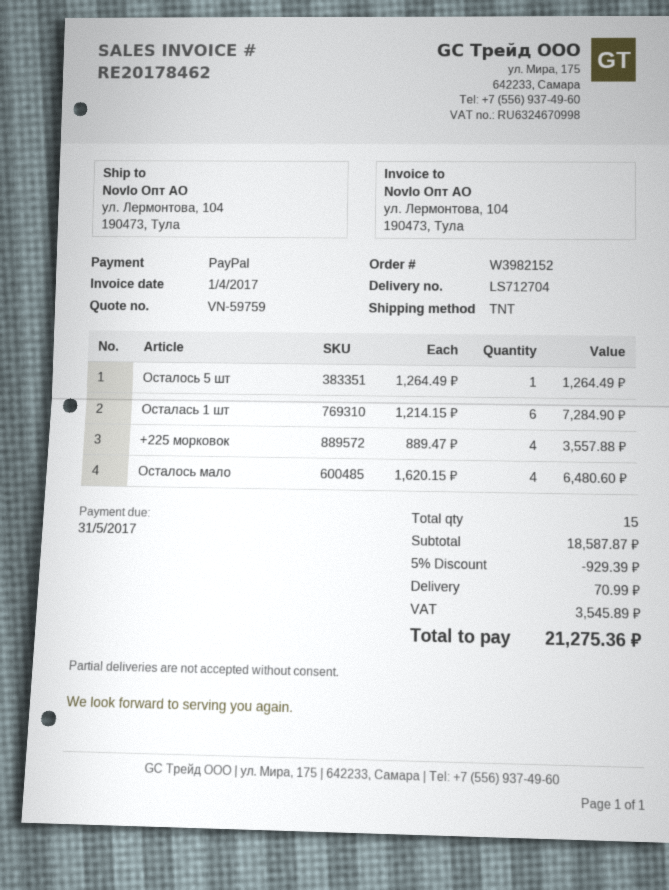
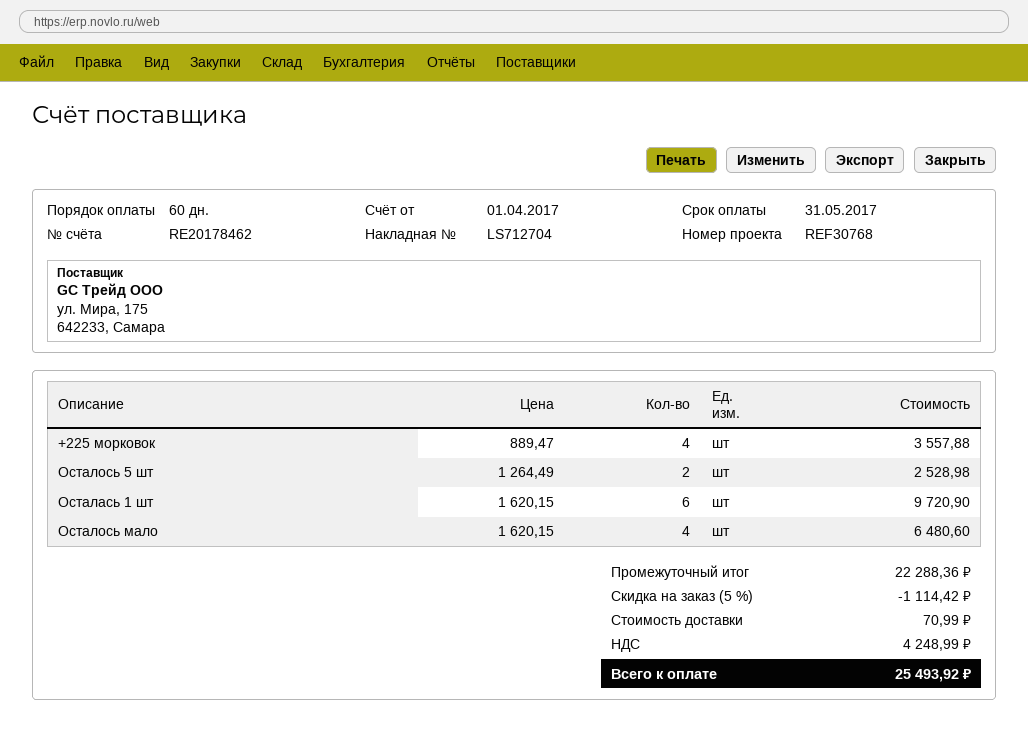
Осталось 5 шт: 1 x 1264.49 = 1264.49 -> 2 x 1264.49 = 2528.98
Осталась 1 шт: 6 x 1214.15 = 7284.90 -> 6 x 1620.15 = 9720.90
subtotal: 18587.87 -> 22288.36
discount: 5% = 929.39 -> 5% = 1114.42
tax: 3545.89 -> 4248.99
total: 21275.36 -> 25493.92

